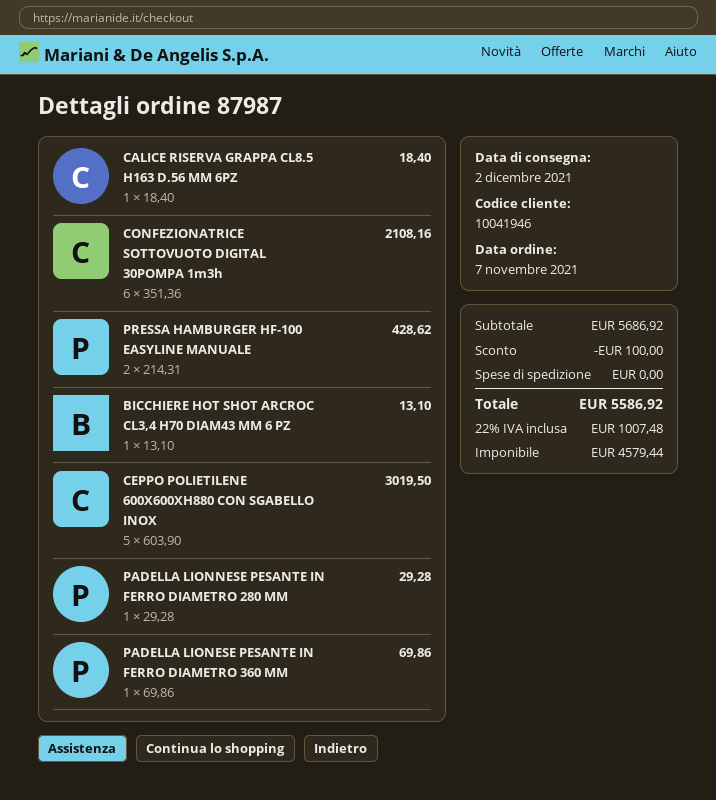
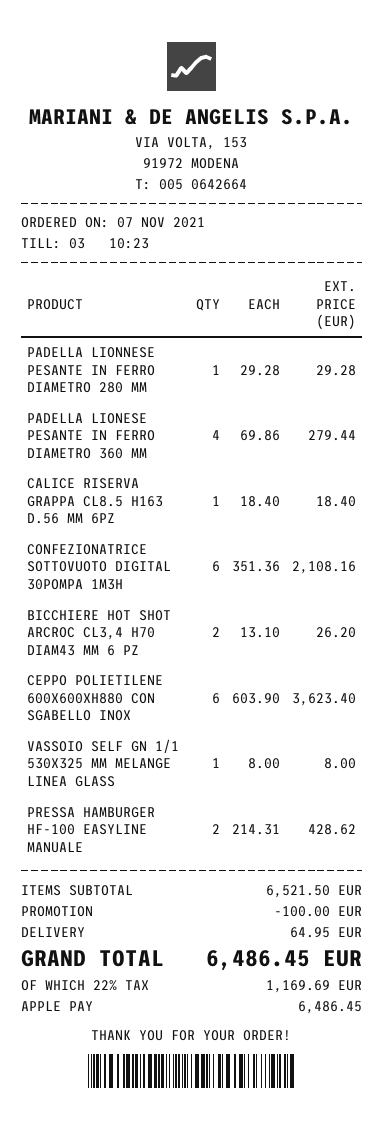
BICCHIERE HOT SHOT ARCROC CL3,4 H70 DIAM43 MM 6 PZ: 1 x 13.10 = 13.10 -> 2 x 13.10 = 26.20
CEPPO POLIETILENE 600X600XH880 CON SGABELLO INOX: 5 x 603.90 = 3019.50 -> 6 x 603.90 = 3623.40
PADELLA LIONESE PESANTE IN FERRO DIAMETRO 360 MM: 1 x 69.86 = 69.86 -> 4 x 69.86 = 279.44
VASSOIO SELF GN 1/1 530X325 MM MELANGE LINEA GLASS: none -> 1 x 8.00 = 8.00
subtotal: 5686.92 -> 6521.50
shipping: 0.00 -> 64.95
tax: 22% = 1007.48 -> 22% = 1169.69
total: 5586.92 -> 6486.45

